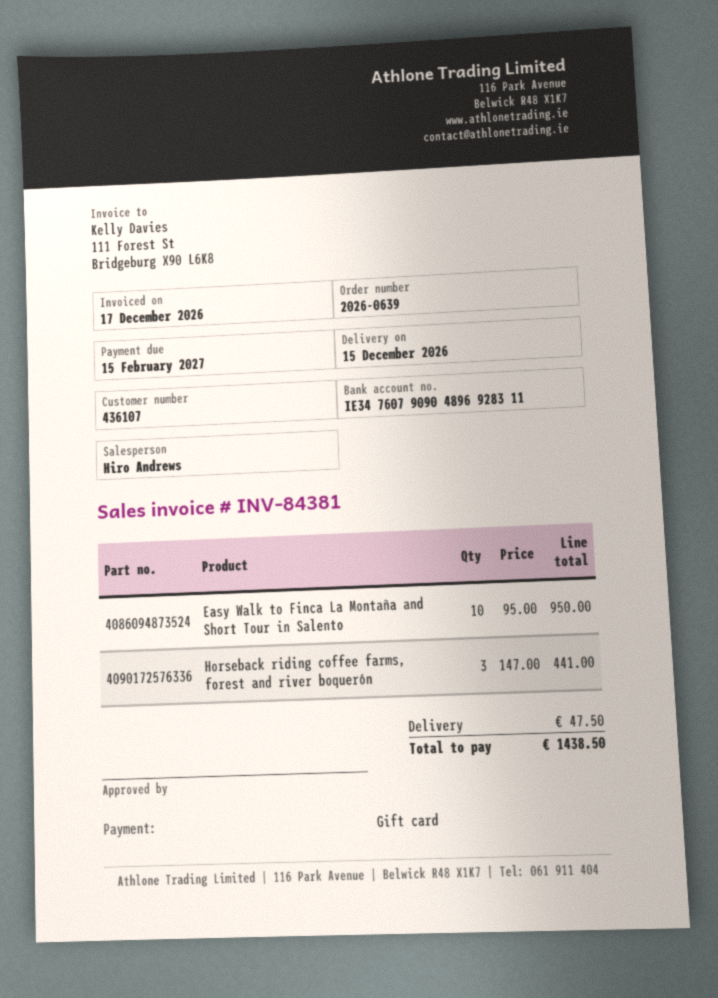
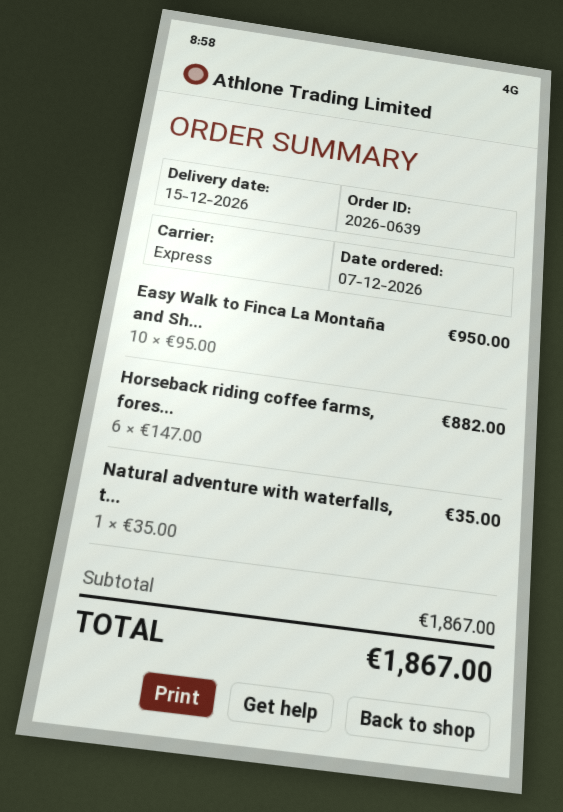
Horseback riding coffee farms, forest and river boquerón: 3 x 147.00 = 441.00 -> 6 x 147.00 = 882.00
Natural adventure with waterfalls, t...: none -> 1 x 35.00 = 35.00
shipping: 47.50 -> none
total: 1438.50 -> 1867.00

